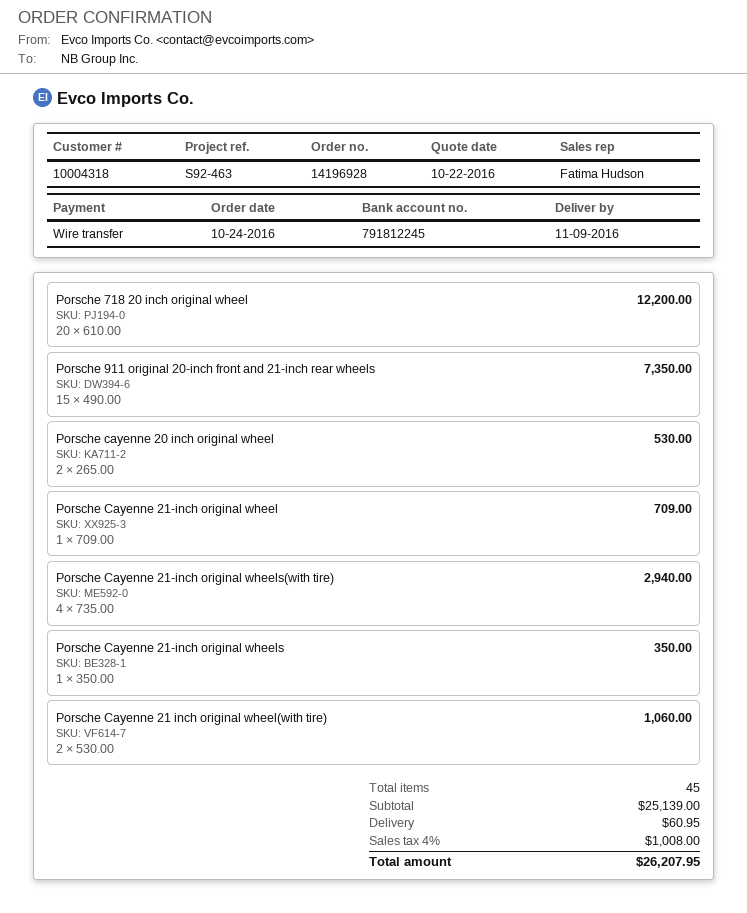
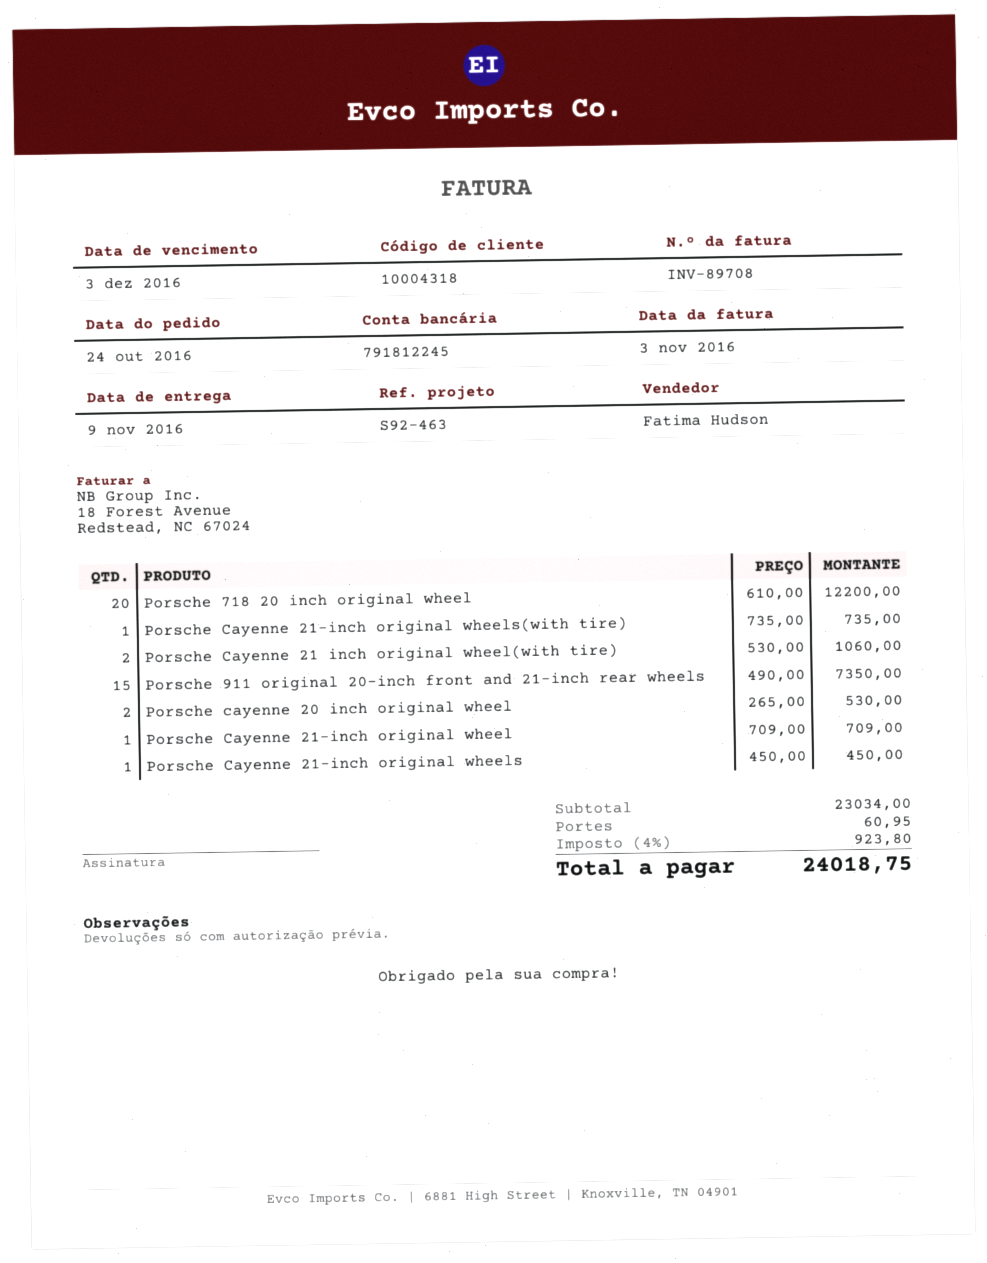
Porsche Cayenne 21-inch original wheels(with tire): 4 x 735.00 = 2940.00 -> 1 x 735.00 = 735.00
Porsche Cayenne 21-inch original wheels: 1 x 350.00 = 350.00 -> 1 x 450.00 = 450.00
subtotal: 25139.00 -> 23034.00
tax: 4% = 1008.00 -> 4% = 923.80
total: 26207.95 -> 24018.75

